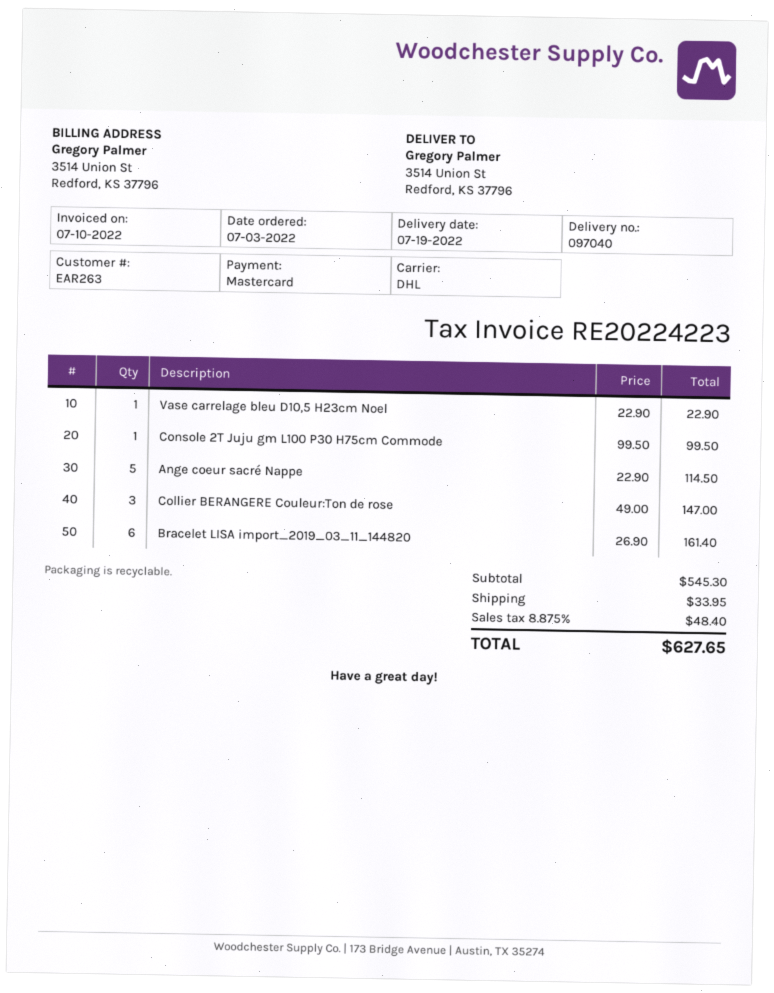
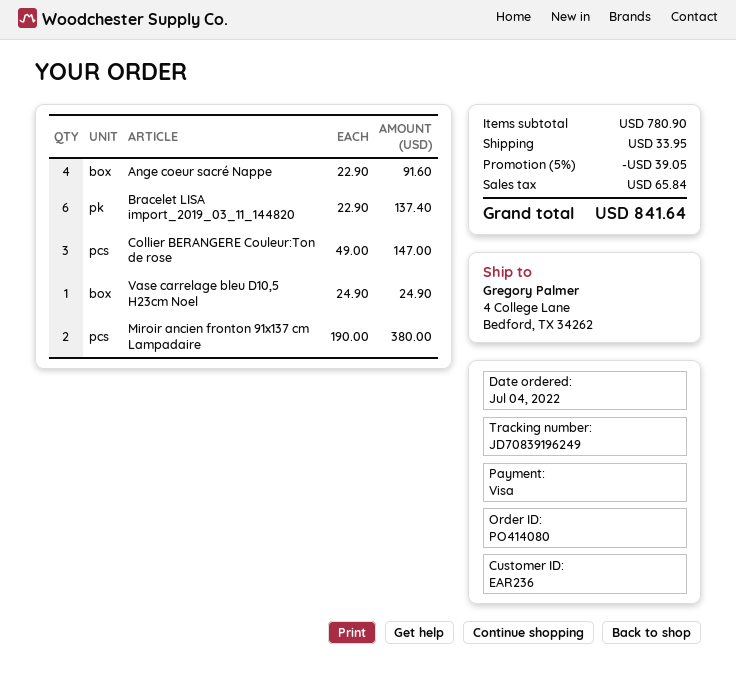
order date: 2022-07-03 -> 2022-07-04
customer number: EAR263 -> EAR236
payment method: Mastercard -> Visa
ship to: 3514 Union St, Redford, KS 37796 -> 4 College Lane, Bedford, TX 34262
Vase carrelage bleu D10,5 H23cm Noel: 1 x 22.90 = 22.90 -> 1 x 24.90 = 24.90
Console 2T Juju gm L100 P30 H75cm Commode: 1 x 99.50 = 99.50 -> none
Ange coeur sacré Nappe: 5 x 22.90 = 114.50 -> 4 x 22.90 = 91.60
Bracelet LISA import_2019_03_11_144820: 6 x 26.90 = 161.40 -> 6 x 22.90 = 137.40
Miroir ancien fronton 91x137 cm Lampadaire: none -> 2 x 190.00 = 380.00
subtotal: 545.30 -> 780.90
discount: none -> 5% = 39.05
tax: 48.40 -> 65.84
total: 627.65 -> 841.64

